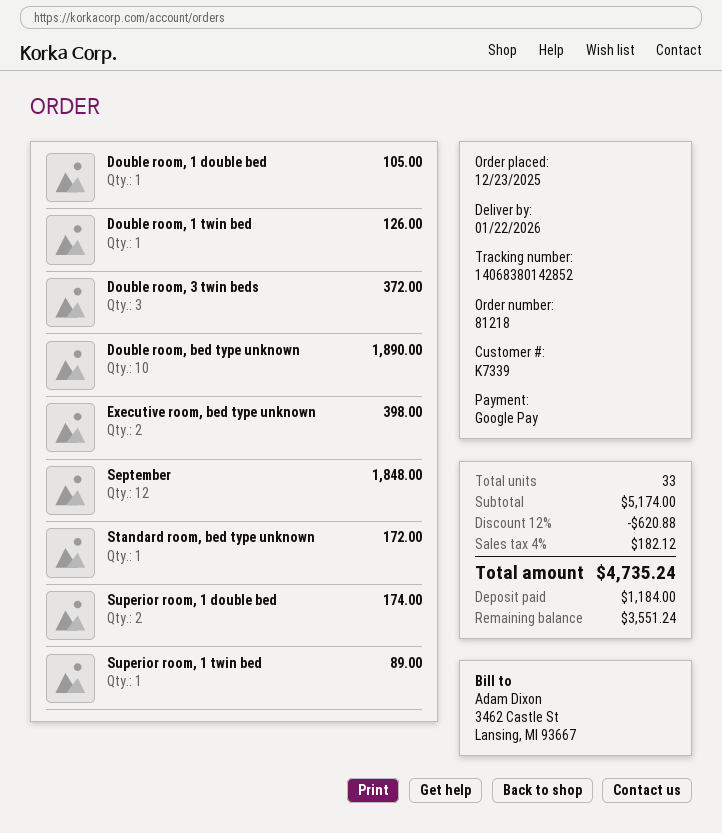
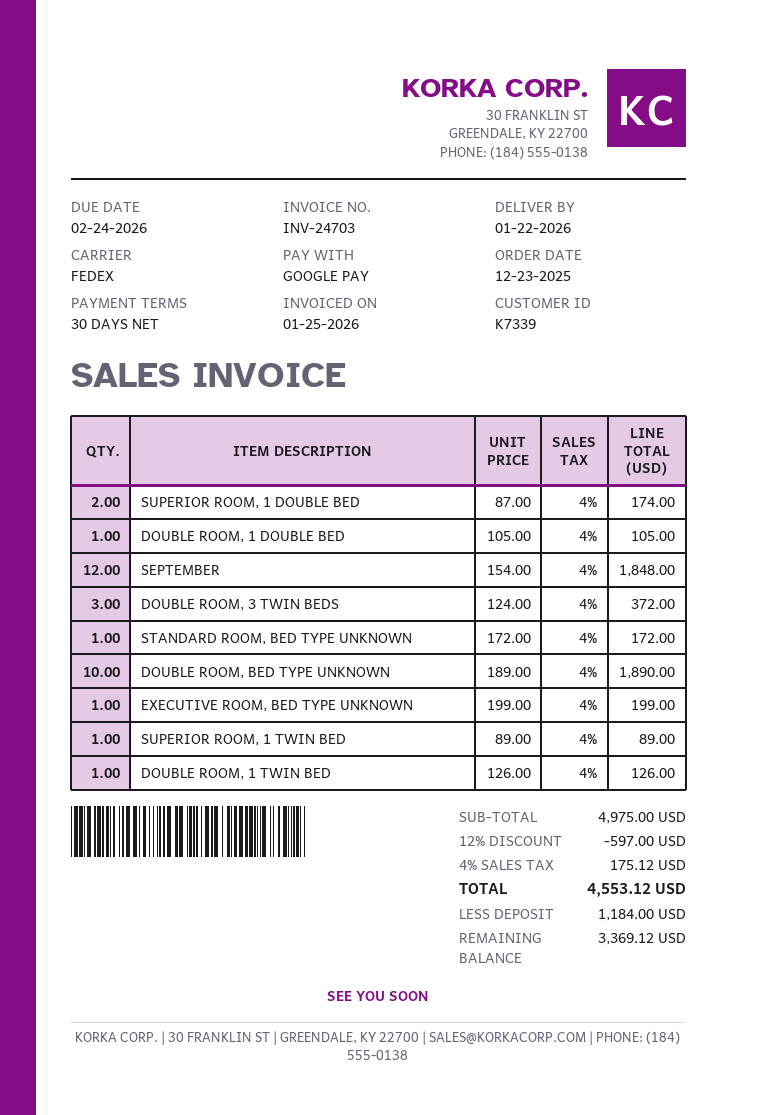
Executive room, bed type unknown: 2 for 398.00 -> 1 for 199.00
subtotal: 5174.00 -> 4975.00
discount: 12% = 620.88 -> 12% = 597.00
tax: 4% = 182.12 -> 4% = 175.12
total: 4735.24 -> 4553.12
balance: 3551.24 -> 3369.12

